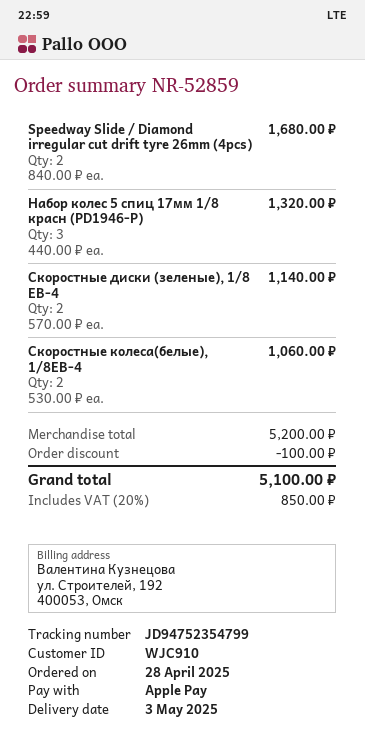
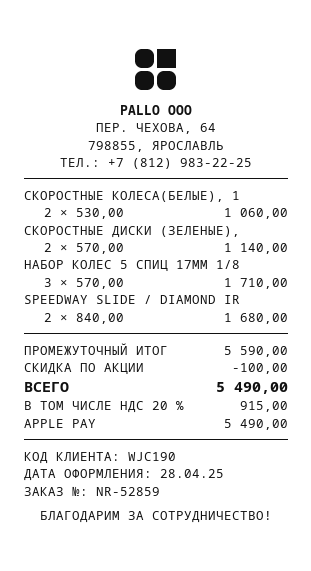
customer number: WJC910 -> WJC190
Набор колес 5 спиц 17мм 1/8 красн (PD1946-P): 3 x 440.00 = 1320.00 -> 3 x 570.00 = 1710.00
subtotal: 5200.00 -> 5590.00
tax: 20% = 850.00 -> 20% = 915.00
total: 5100.00 -> 5490.00

